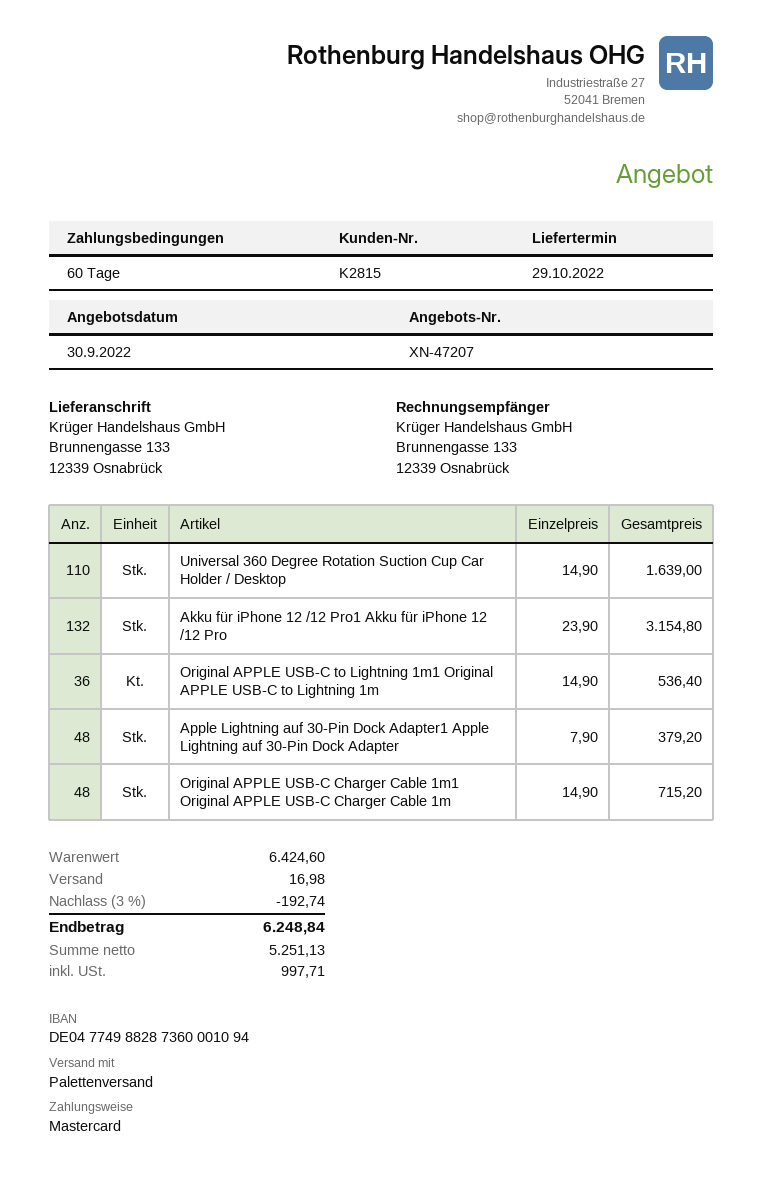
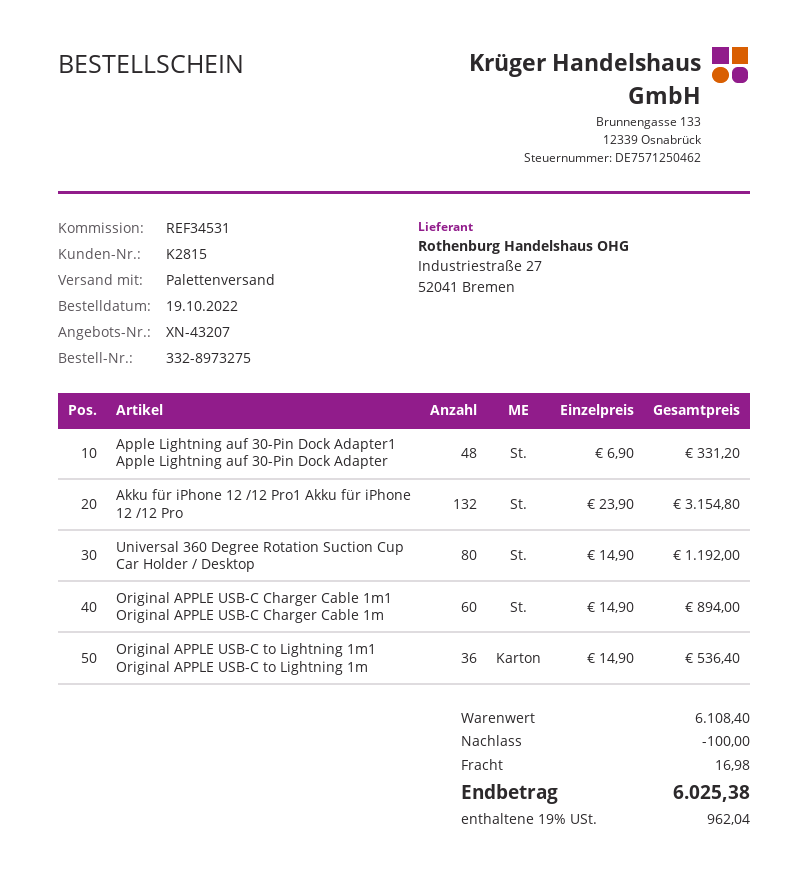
quote number: XN-47207 -> XN-43207
Universal 360 Degree Rotation Suction Cup Car Holder / Desktop: 110 x 14.90 = 1639.00 -> 80 x 14.90 = 1192.00
Apple Lightning auf 30-Pin Dock Adapter1 Apple Lightning auf 30-Pin Dock Adapter: 48 x 7.90 = 379.20 -> 48 x 6.90 = 331.20
Original APPLE USB-C Charger Cable 1m1 Original APPLE USB-C Charger Cable 1m: 48 x 14.90 = 715.20 -> 60 x 14.90 = 894.00
subtotal: 6424.60 -> 6108.40
discount: 192.74 -> 100.00
tax: 997.71 -> 962.04
total: 6248.84 -> 6025.38

